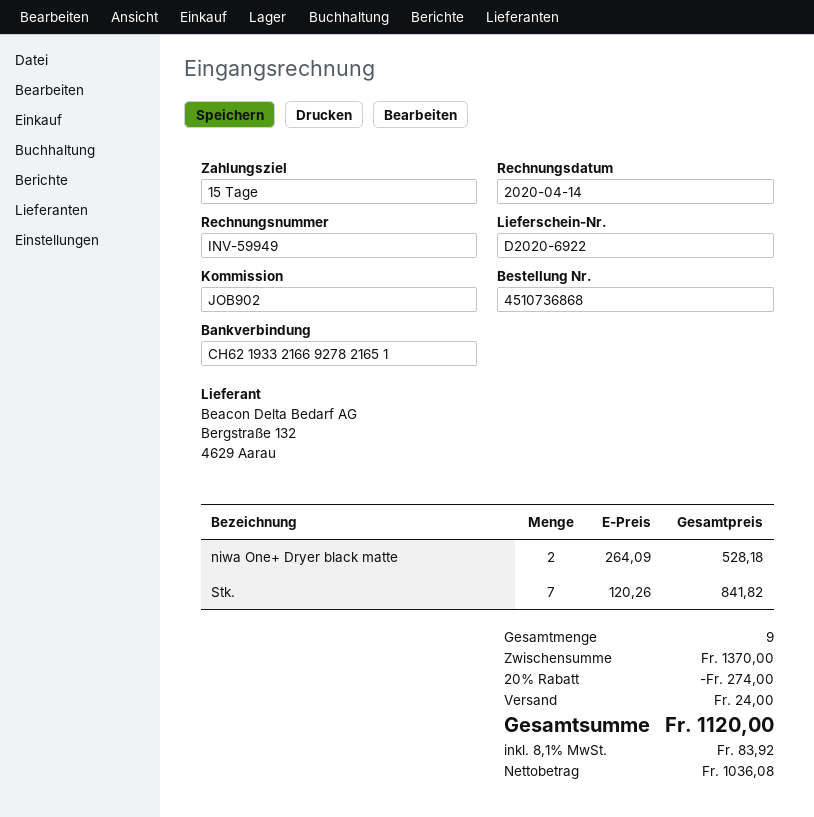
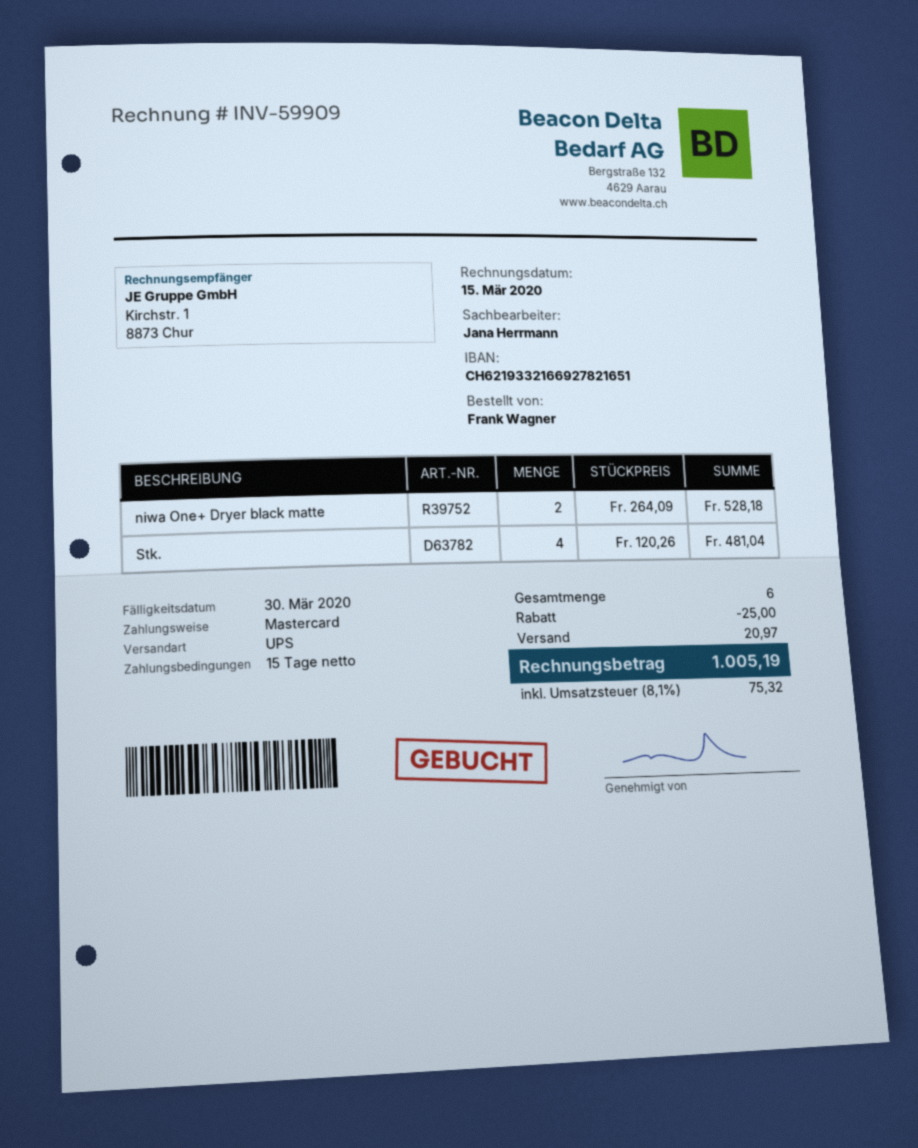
invoice number: INV-59949 -> INV-59909
invoice date: 2020-04-14 -> 2020-03-15
Stk.: 7 x 120.26 = 841.82 -> 4 x 120.26 = 481.04
total quantity: 9 -> 6
discount: 274.00 -> 25.00
shipping: 24.00 -> 20.97
tax: 8.1% = 83.92 -> 8.1% = 75.32
total: 1120.00 -> 1005.19

